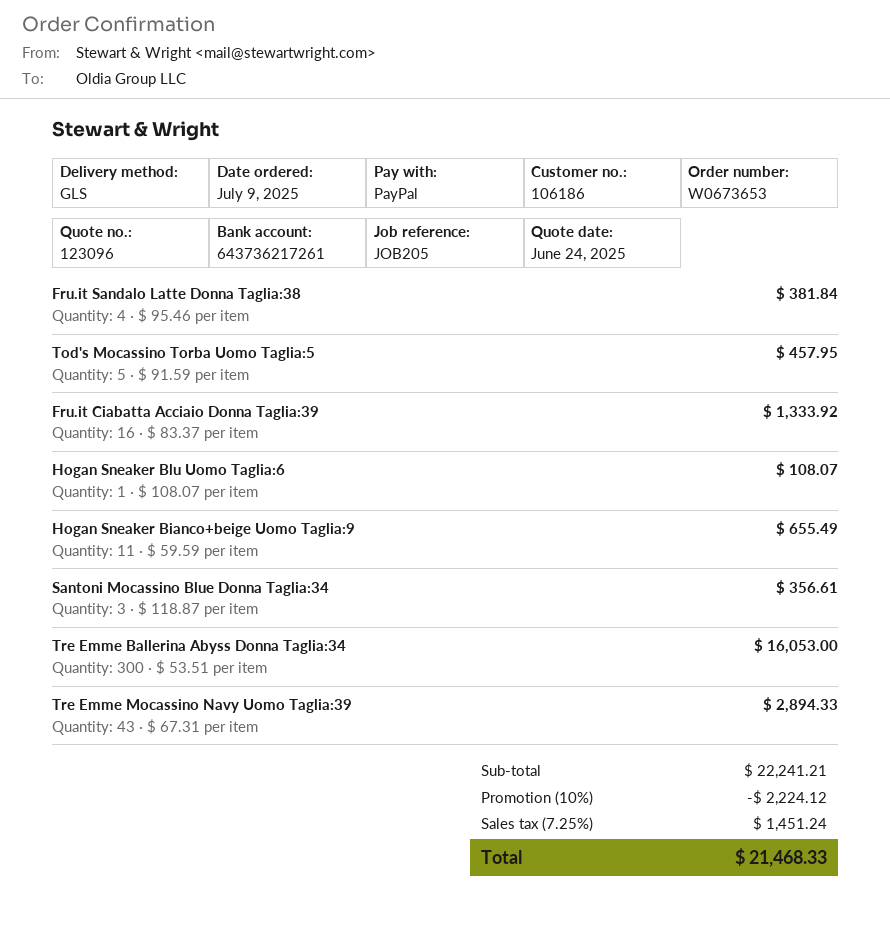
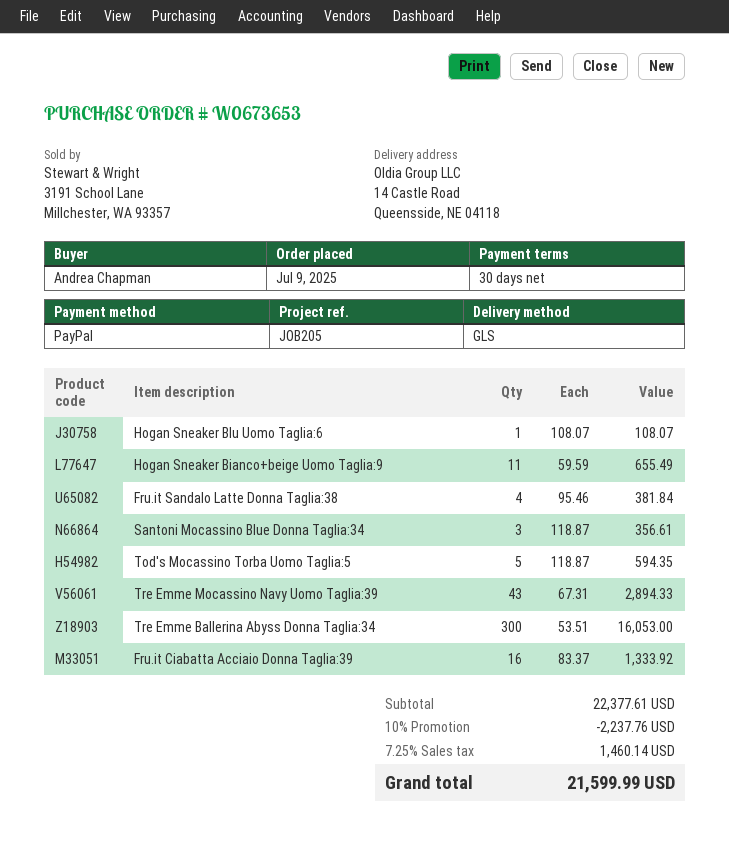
Tod's Mocassino Torba Uomo Taglia:5: 5 x 91.59 = 457.95 -> 5 x 118.87 = 594.35
subtotal: 22241.21 -> 22377.61
discount: 10% = 2224.12 -> 10% = 2237.76
tax: 7.25% = 1451.24 -> 7.25% = 1460.14
total: 21468.33 -> 21599.99

